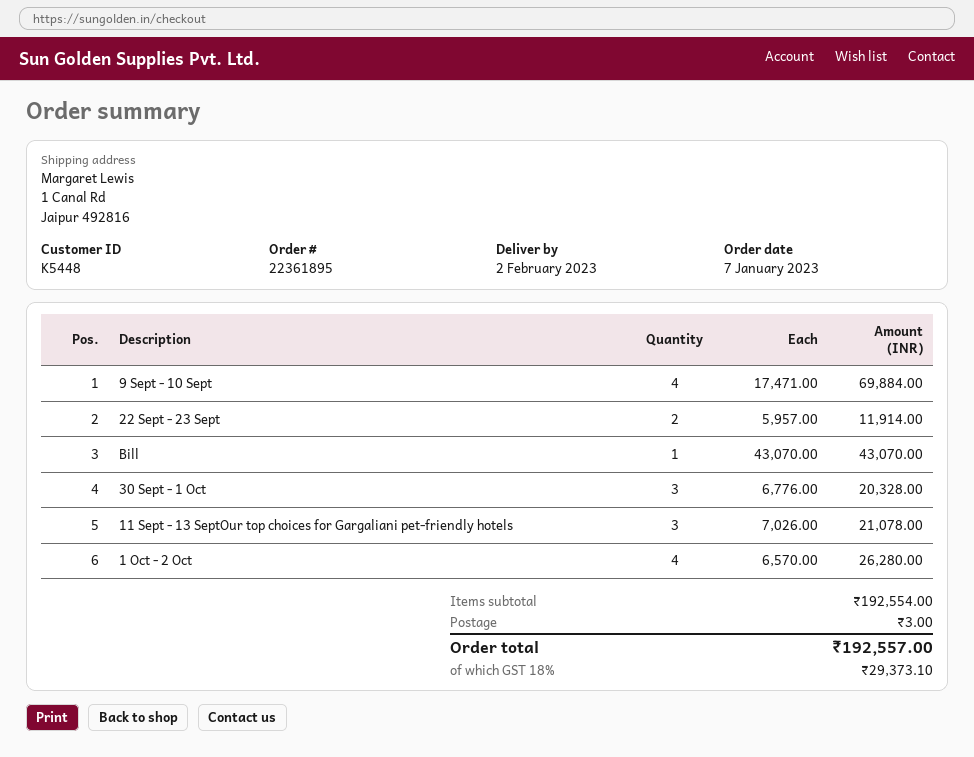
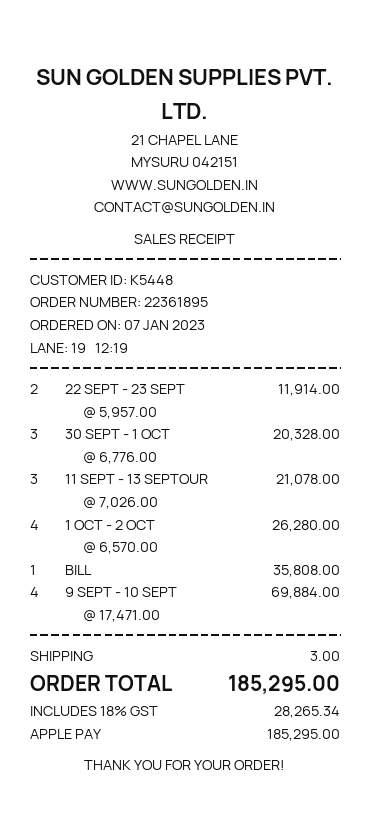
Bill: 1 x 43070.00 = 43070.00 -> 1 x 35808.00 = 35808.00
tax: 18% = 29373.10 -> 18% = 28265.34
total: 192557.00 -> 185295.00

